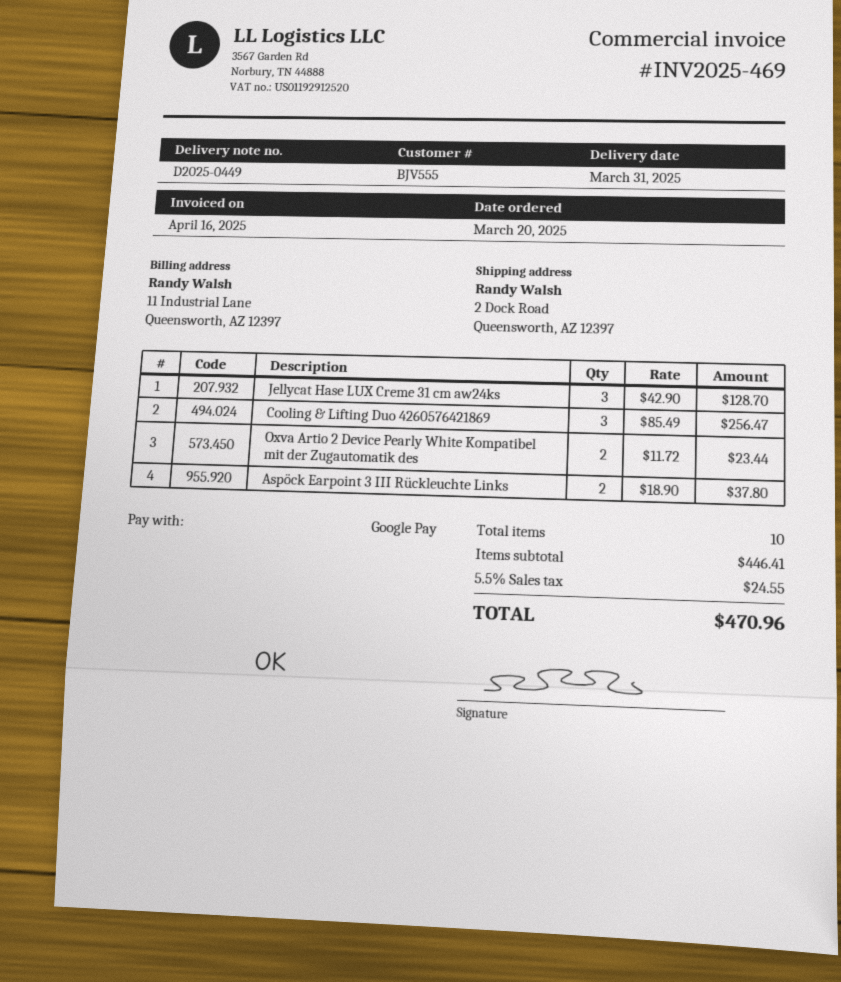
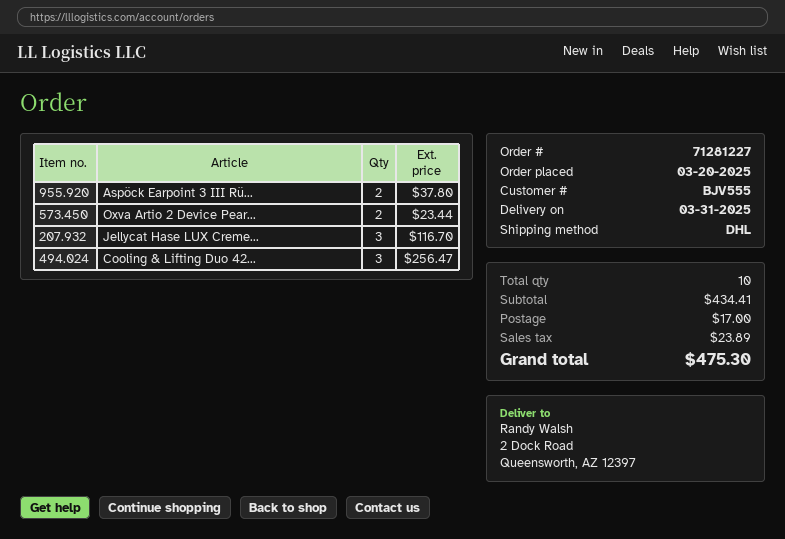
Jellycat Hase LUX Creme 31 cm aw24ks: 3 for 128.70 -> 3 for 116.70
subtotal: 446.41 -> 434.41
shipping: none -> 17.00
tax: 24.55 -> 23.89
total: 470.96 -> 475.30

